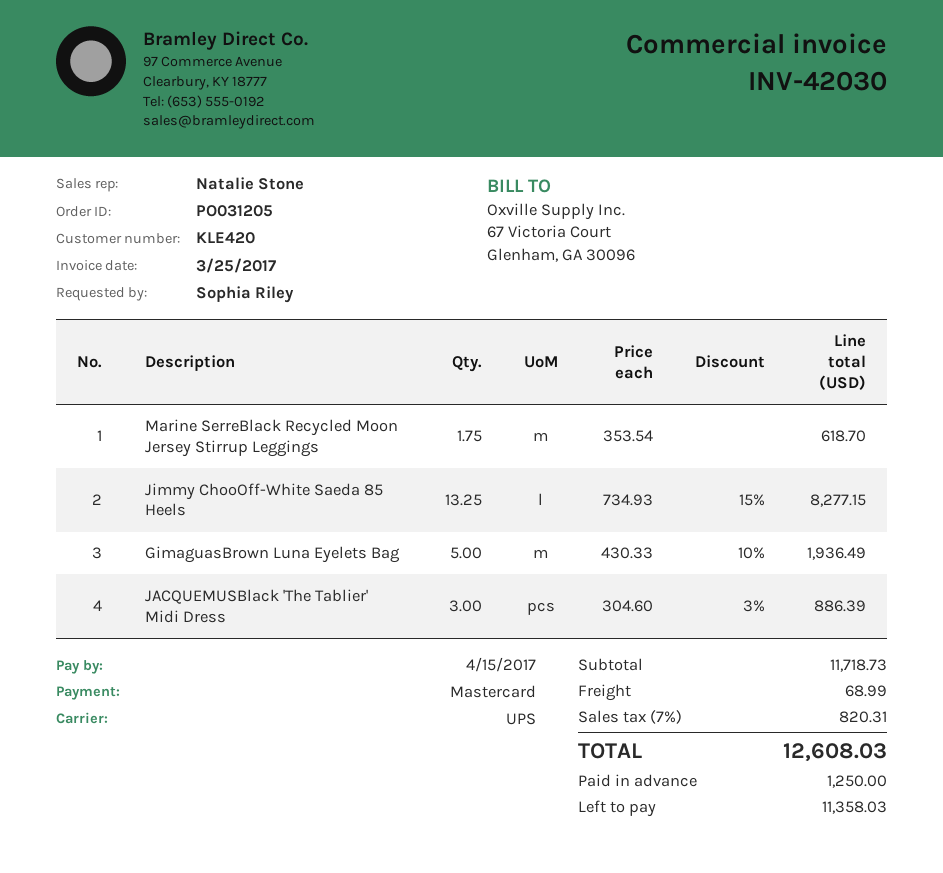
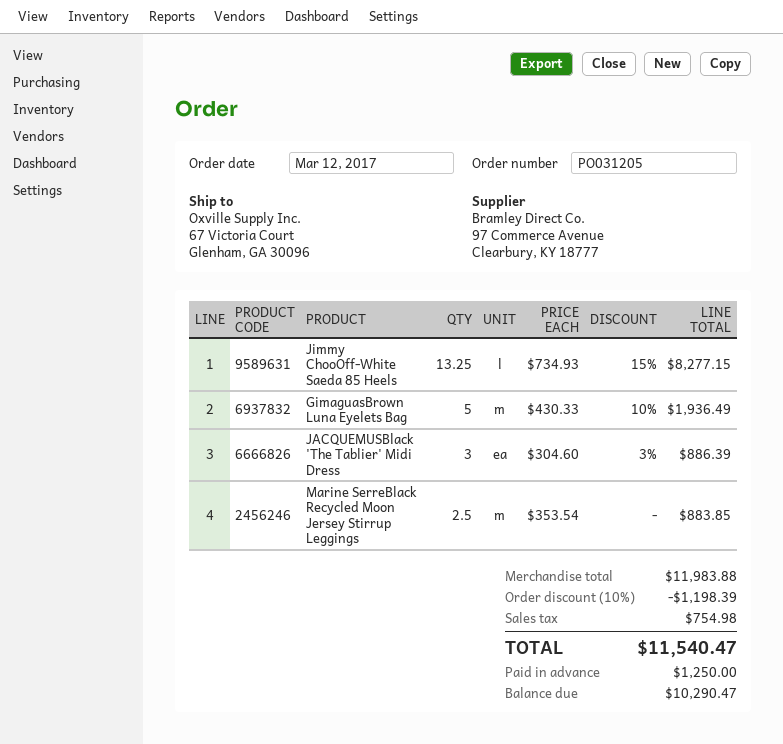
Marine SerreBlack Recycled Moon Jersey Stirrup Leggings: 1.75 x 353.54 = 618.70 -> 2.5 x 353.54 = 883.85
subtotal: 11718.73 -> 11983.88
discount: none -> 10% = 1198.39
shipping: 68.99 -> none
tax: 820.31 -> 754.98
total: 12608.03 -> 11540.47
balance: 11358.03 -> 10290.47

